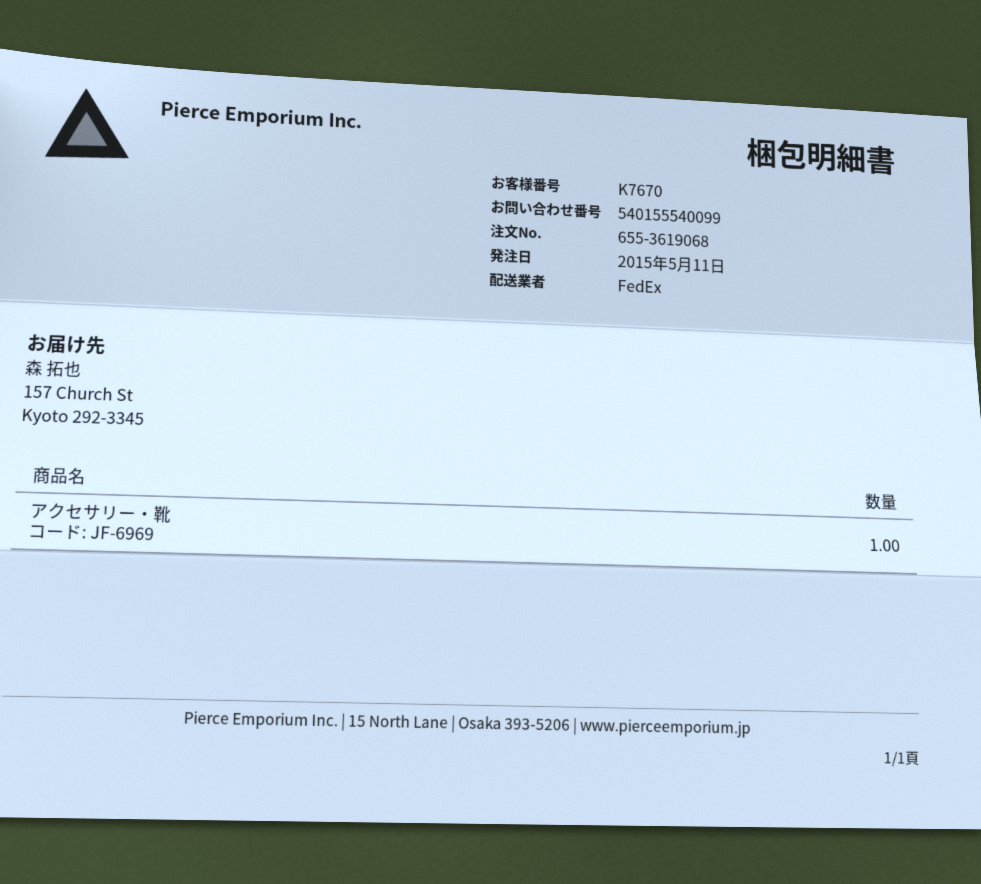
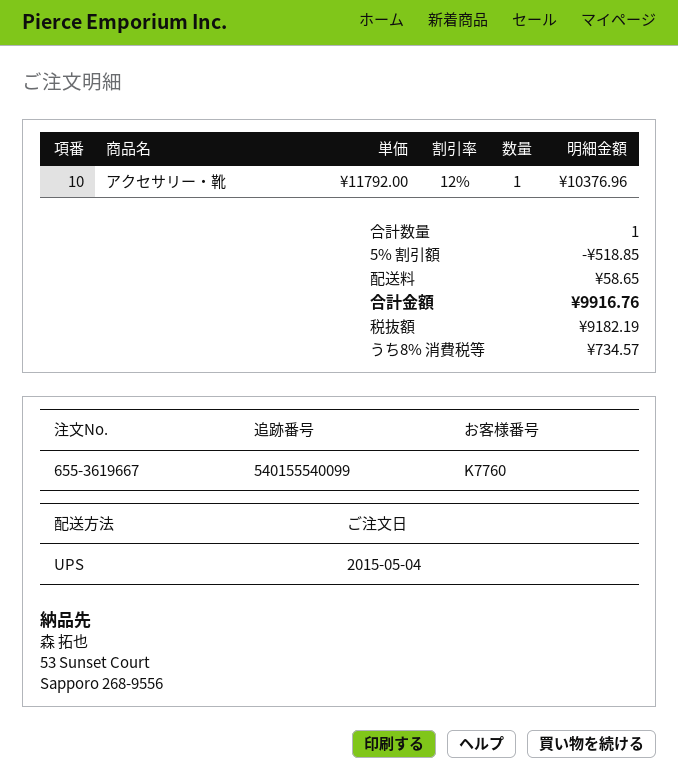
order number: 655-3619068 -> 655-3619667
order date: 2015-05-11 -> 2015-05-04
customer number: K7670 -> K7760
shipping method: FedEx -> UPS
ship to: 157 Church St, Kyoto 292-3345 -> 53 Sunset Court, Sapporo 268-9556

